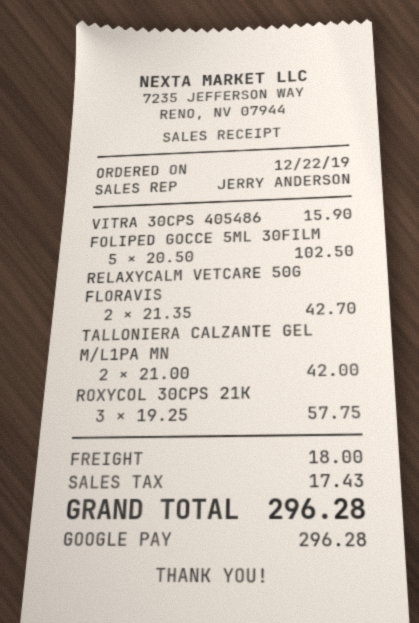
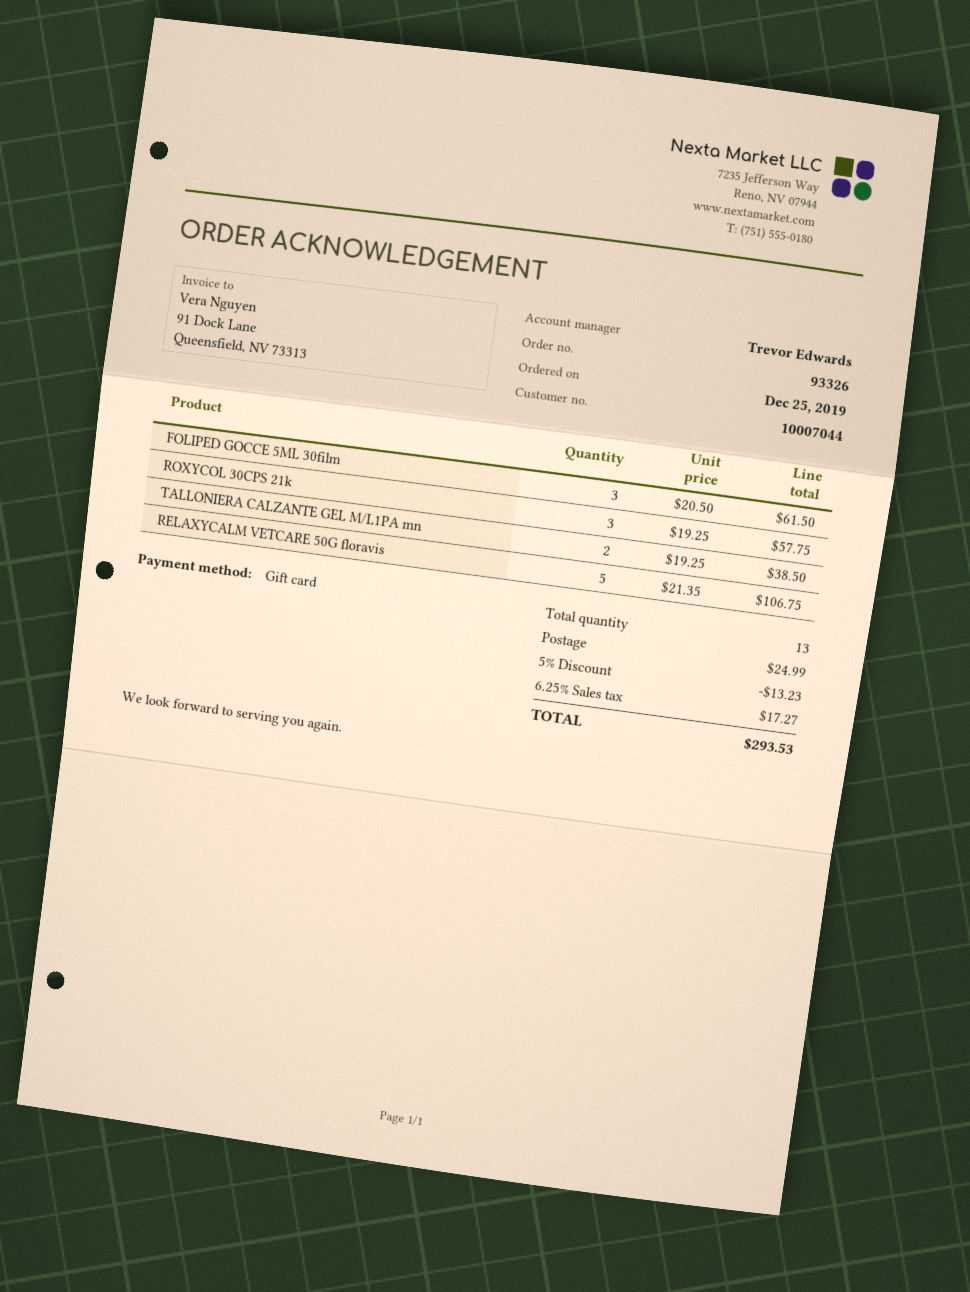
order date: 2019-12-22 -> 2019-12-25
sales rep: JERRY ANDERSON -> Trevor Edwards
payment method: Google Pay -> gift card
VITRA 30CPS 405486: 1 x 15.90 = 15.90 -> none
FOLIPED GOCCE 5ML 30FILM: 5 x 20.50 = 102.50 -> 3 x 20.50 = 61.50
RELAXYCALM VETCARE 50G FLORAVIS: 2 x 21.35 = 42.70 -> 5 x 21.35 = 106.75
TALLONIERA CALZANTE GEL M/L1PA MN: 2 x 21.00 = 42.00 -> 2 x 19.25 = 38.50
discount: none -> 5% = 13.23
shipping: 18.00 -> 24.99
tax: 17.43 -> 17.27
total: 296.28 -> 293.53

